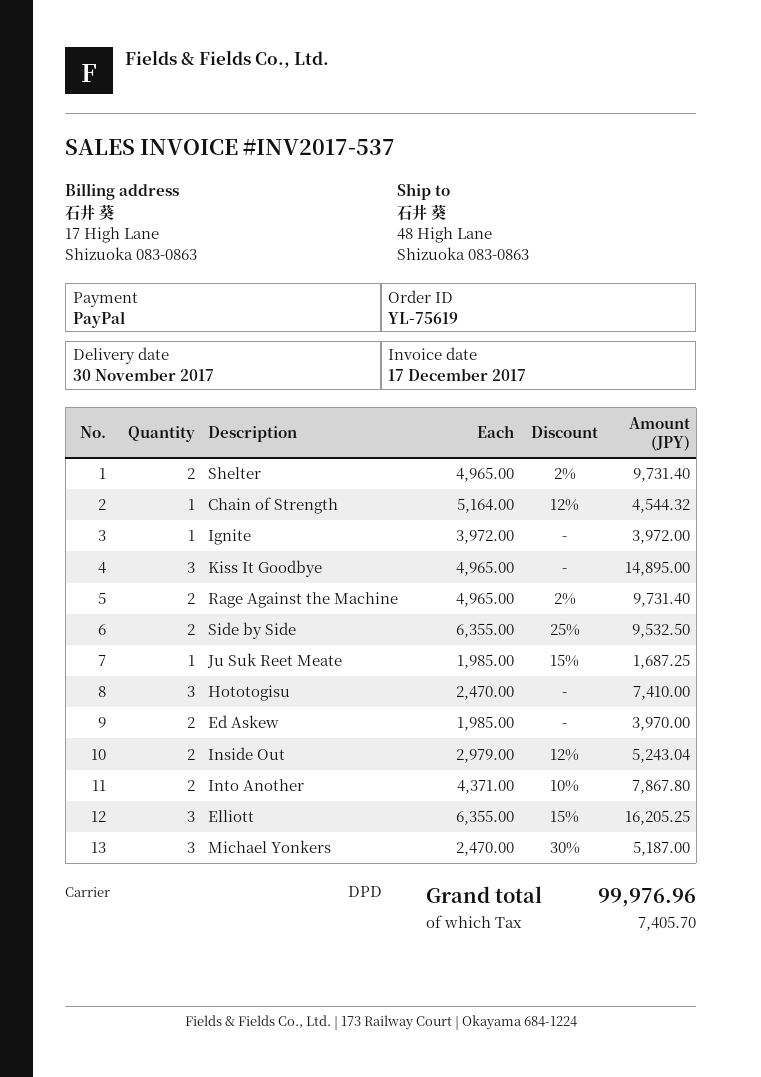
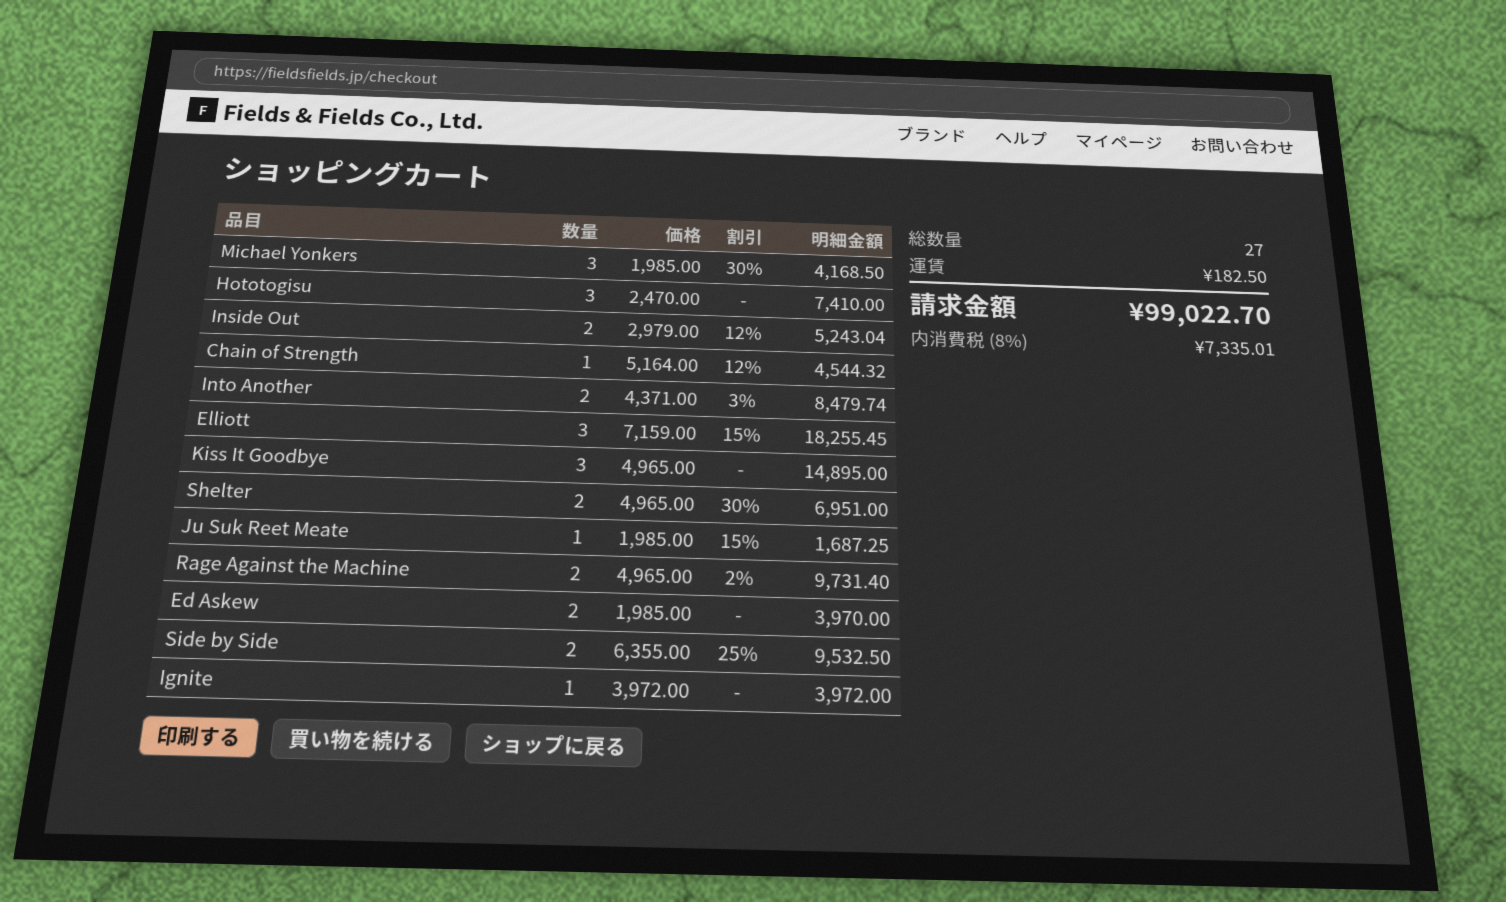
Shelter: 2 x 4965.00 - 2% = 9731.40 -> 2 x 4965.00 - 30% = 6951.00
Into Another: 2 x 4371.00 - 10% = 7867.80 -> 2 x 4371.00 - 3% = 8479.74
Elliott: 3 x 6355.00 - 15% = 16205.25 -> 3 x 7159.00 - 15% = 18255.45
Michael Yonkers: 3 x 2470.00 - 30% = 5187.00 -> 3 x 1985.00 - 30% = 4168.50
shipping: none -> 182.50
tax: 7405.70 -> 7335.01
total: 99976.96 -> 99022.70

